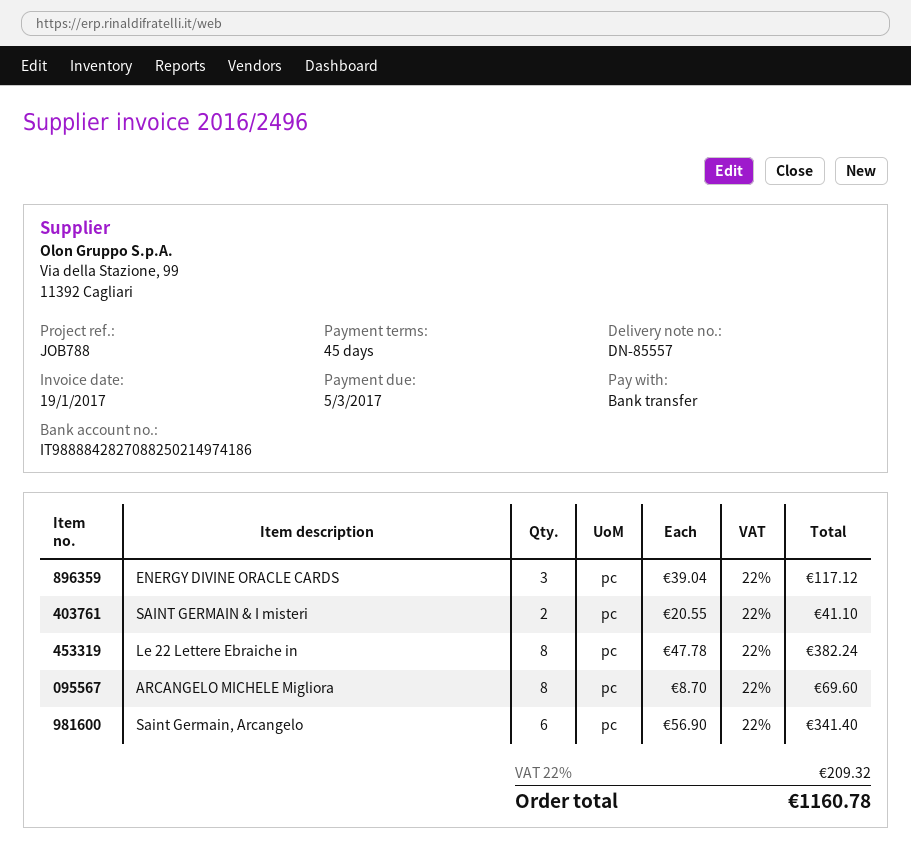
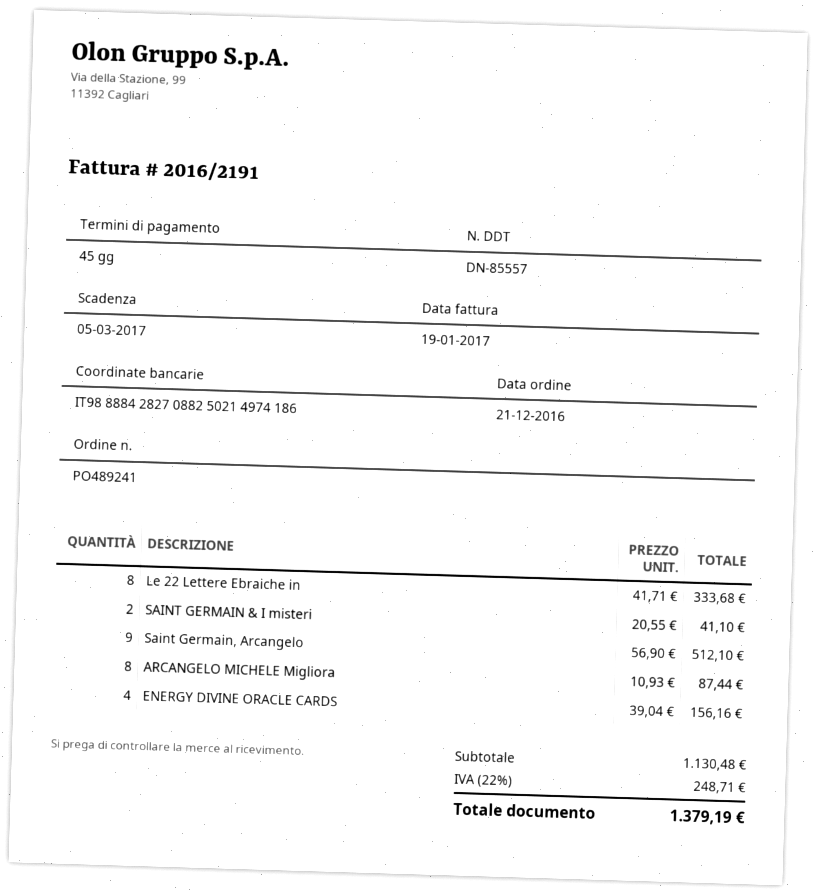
invoice number: 2016/2496 -> 2016/2191
ENERGY DIVINE ORACLE CARDS: 3 x 39.04 = 117.12 -> 4 x 39.04 = 156.16
Le 22 Lettere Ebraiche in: 8 x 47.78 = 382.24 -> 8 x 41.71 = 333.68
ARCANGELO MICHELE Migliora: 8 x 8.70 = 69.60 -> 8 x 10.93 = 87.44
Saint Germain, Arcangelo: 6 x 56.90 = 341.40 -> 9 x 56.90 = 512.10
tax: 22% = 209.32 -> 22% = 248.71
total: 1160.78 -> 1379.19

